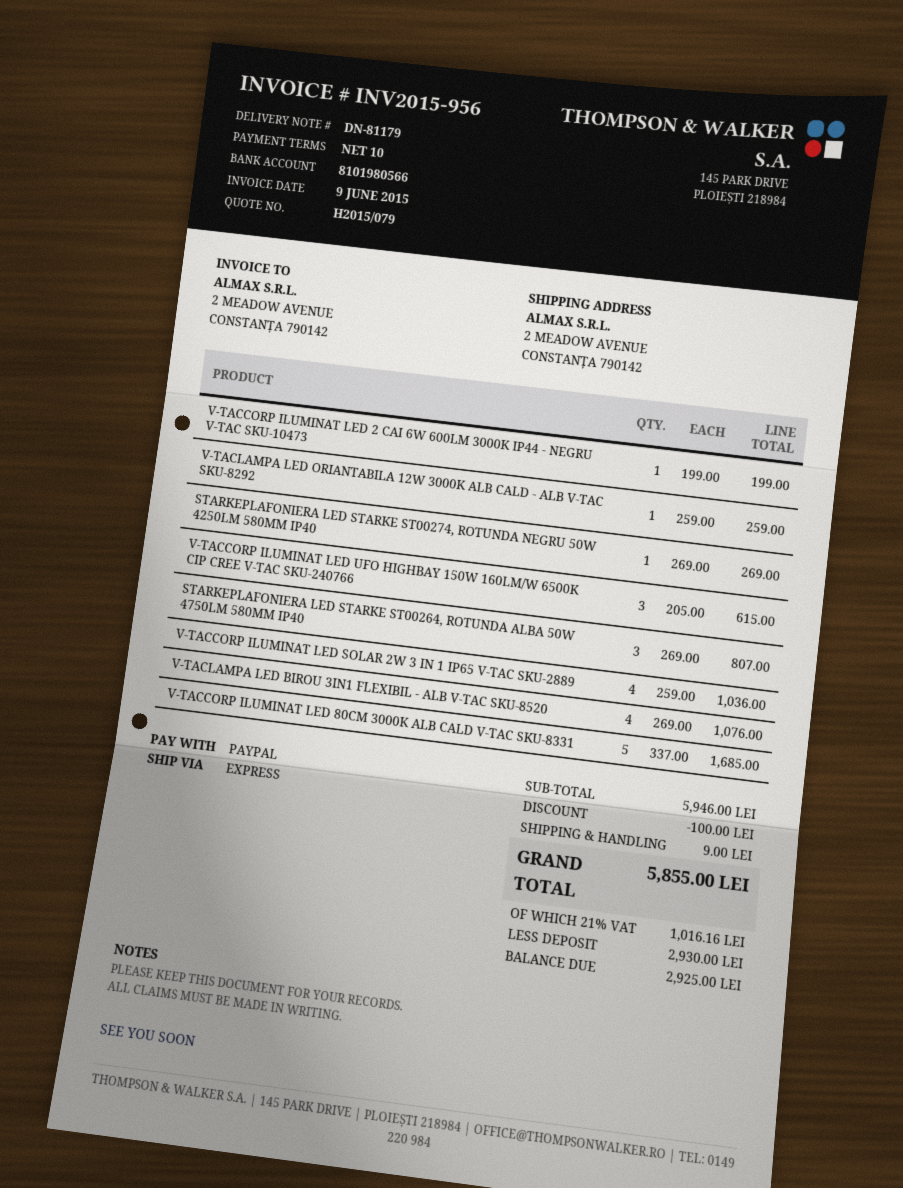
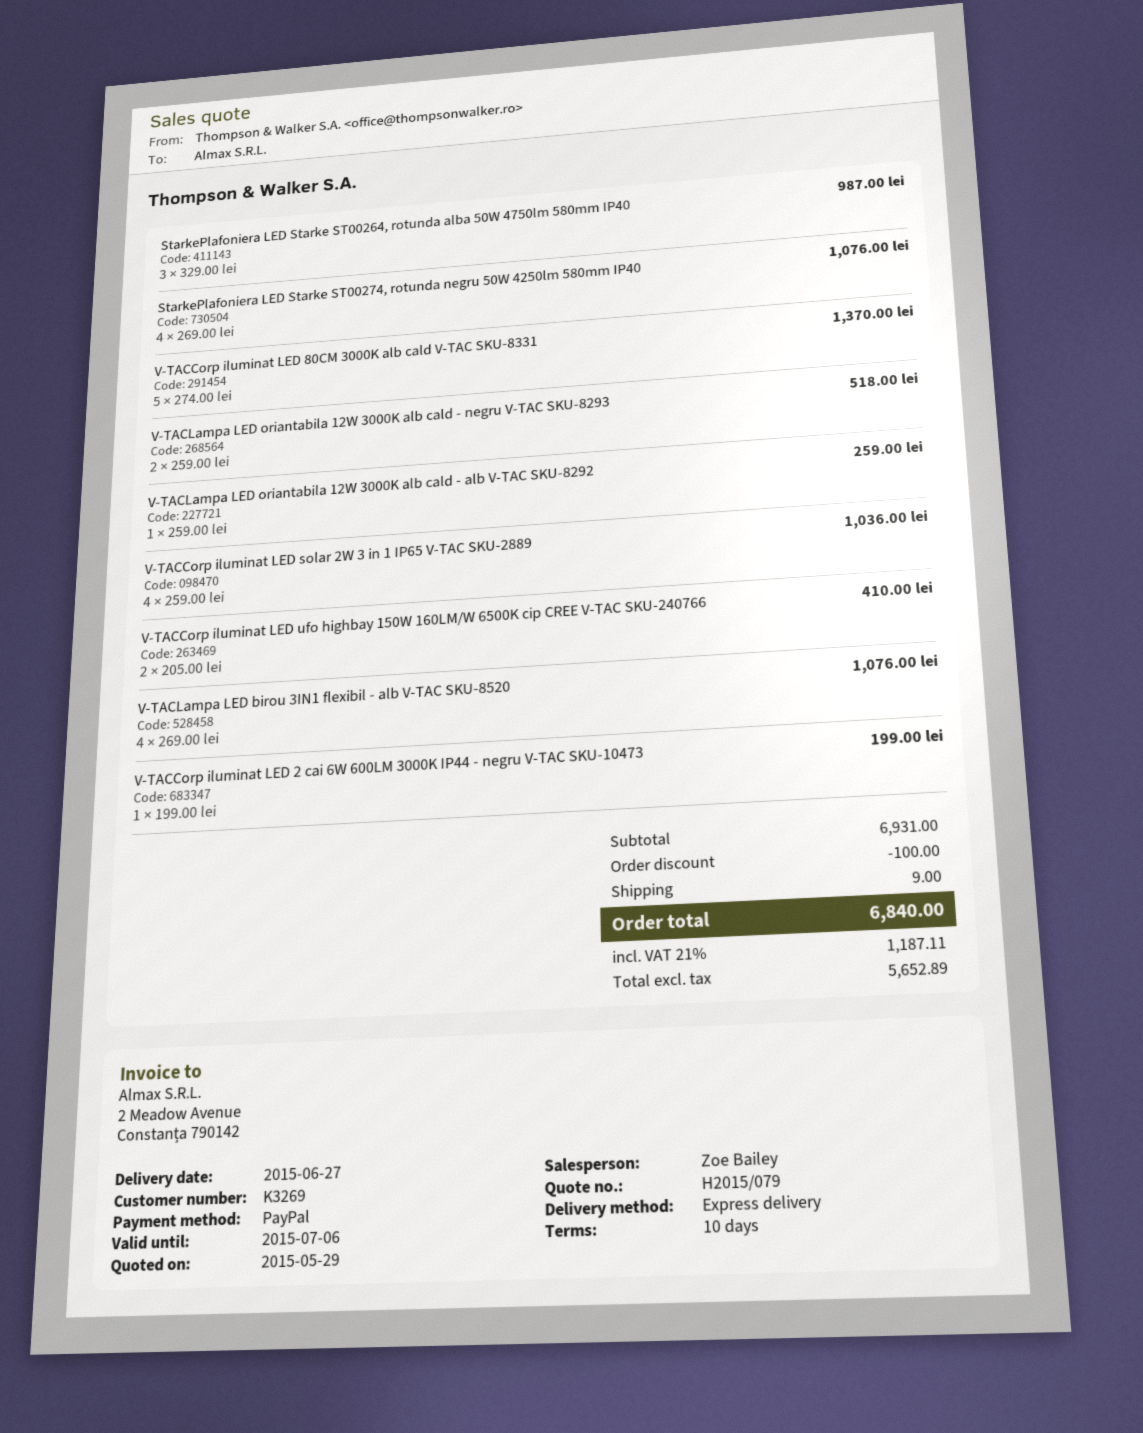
STARKEPLAFONIERA LED STARKE ST00274, ROTUNDA NEGRU 50W 4250LM 580MM IP40: 1 x 269.00 = 269.00 -> 4 x 269.00 = 1076.00
V-TACCORP ILUMINAT LED UFO HIGHBAY 150W 160LM/W 6500K CIP CREE V-TAC SKU-240766: 3 x 205.00 = 615.00 -> 2 x 205.00 = 410.00
STARKEPLAFONIERA LED STARKE ST00264, ROTUNDA ALBA 50W 4750LM 580MM IP40: 3 x 269.00 = 807.00 -> 3 x 329.00 = 987.00
V-TACCORP ILUMINAT LED 80CM 3000K ALB CALD V-TAC SKU-8331: 5 x 337.00 = 1685.00 -> 5 x 274.00 = 1370.00
V-TACLampa LED oriantabila 12W 3000K alb cald - negru V-TAC SKU-8293: none -> 2 x 259.00 = 518.00
subtotal: 5946.00 -> 6931.00
tax: 21% = 1016.16 -> 21% = 1187.11
total: 5855.00 -> 6840.00

